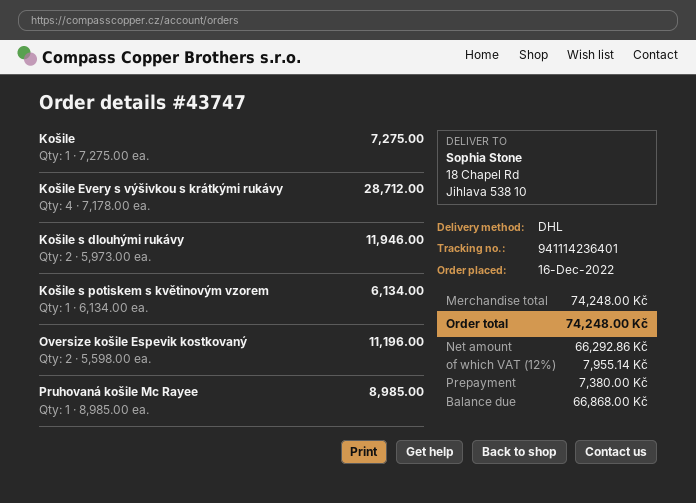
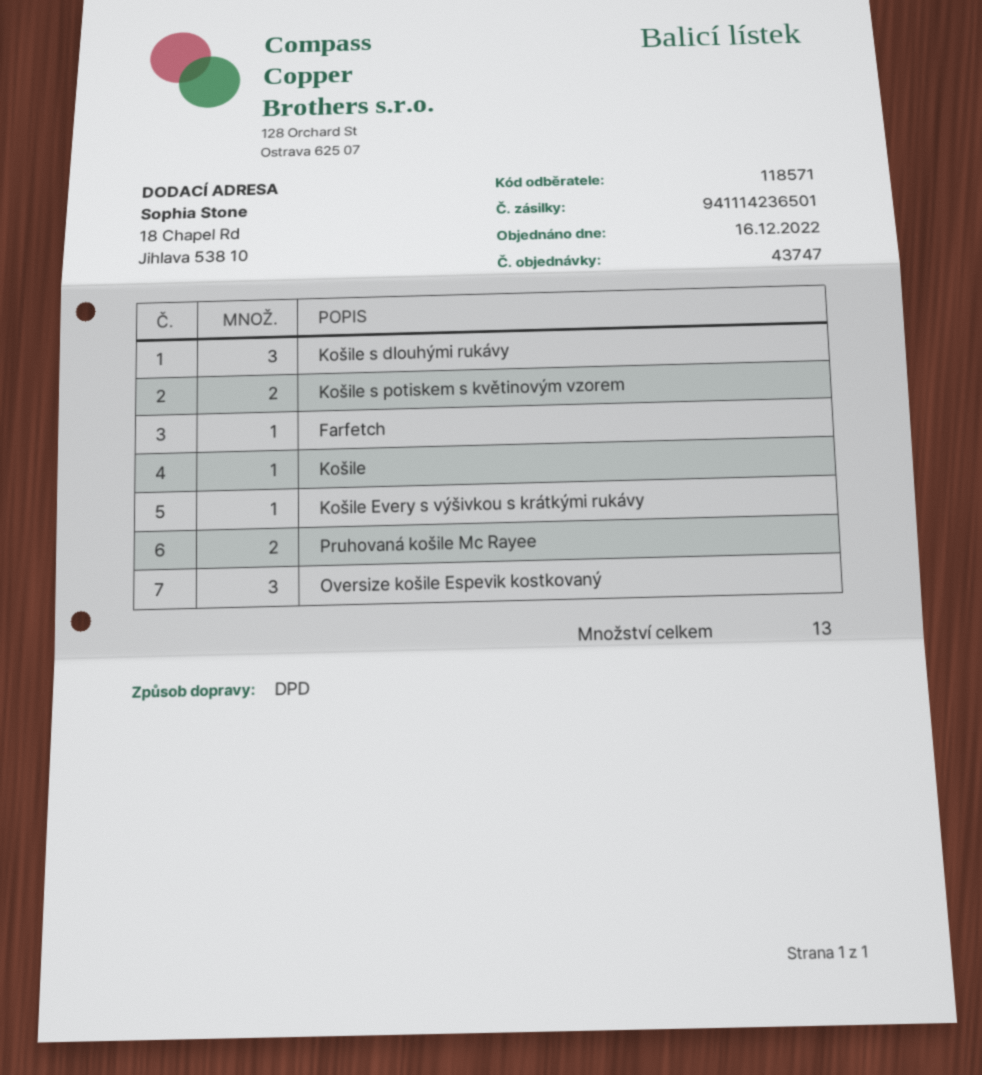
shipping method: DHL -> DPD
tracking number: 941114236401 -> 941114236501
Košile Every s výšivkou s krátkými rukávy: 4 -> 1
Košile s dlouhými rukávy: 2 -> 3
Košile s potiskem s květinovým vzorem: 1 -> 2
Oversize košile Espevik kostkovaný: 2 -> 3
Pruhovaná košile Mc Rayee: 1 -> 2
Farfetch: none -> 1

